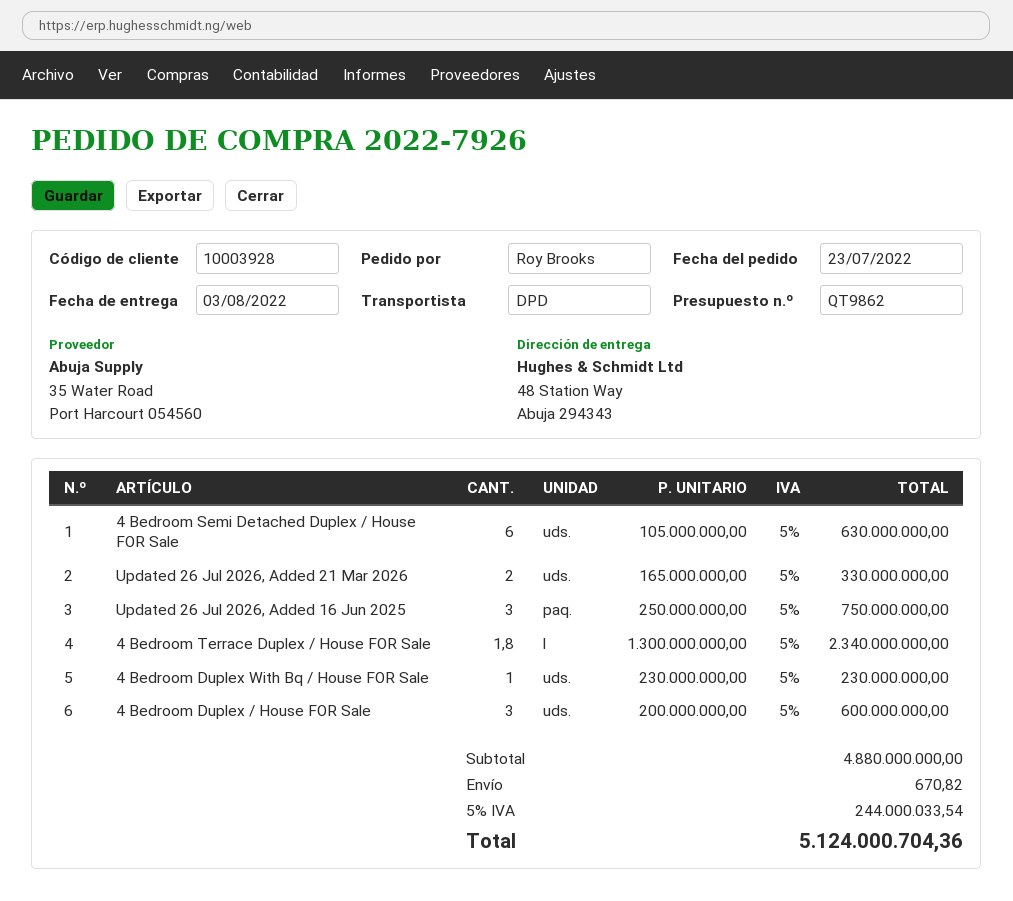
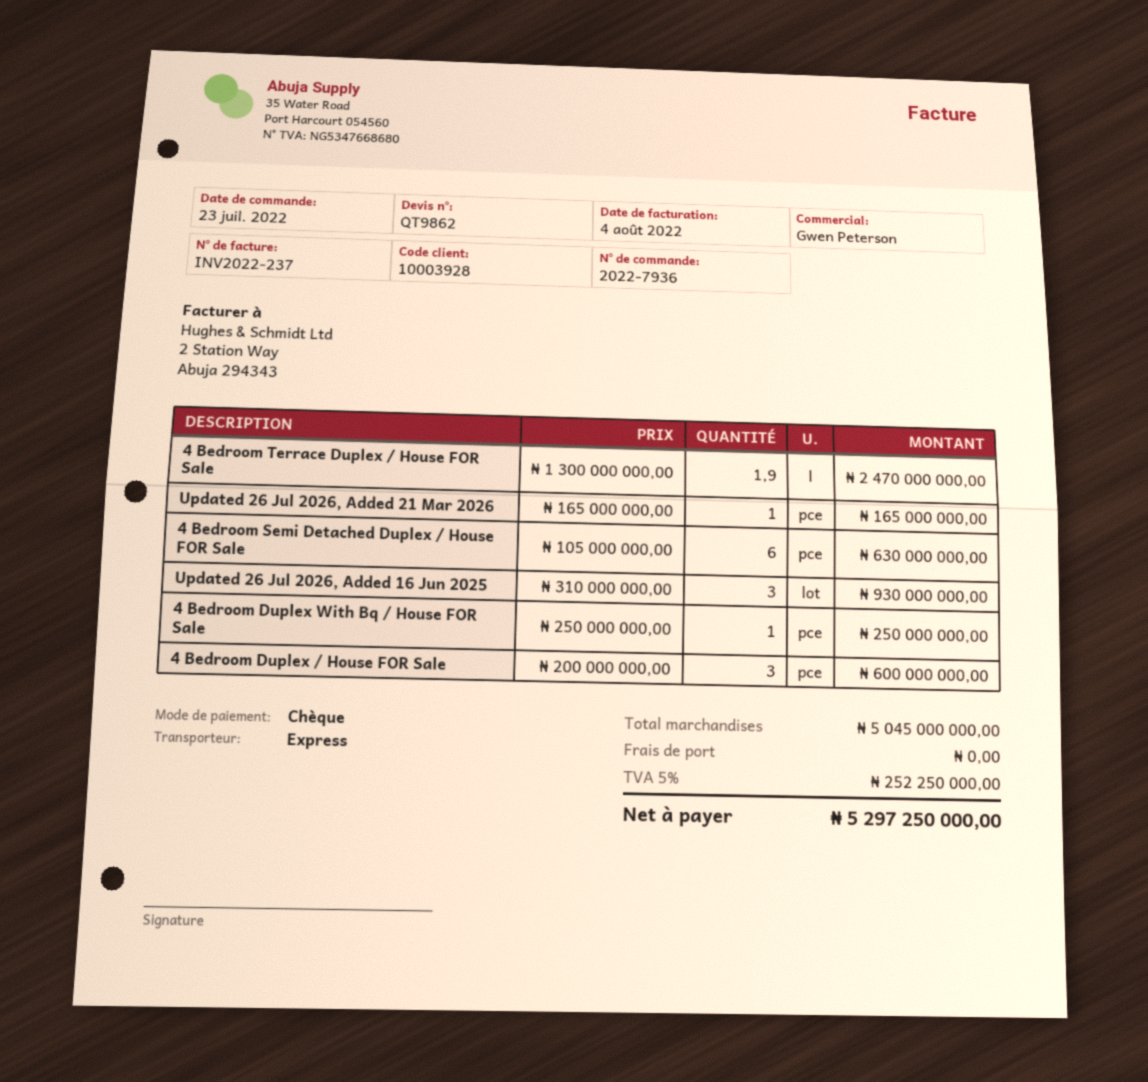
order number: 2022-7926 -> 2022-7936
shipping method: DPD -> express
Updated 26 Jul 2026, Added 21 Mar 2026: 2 x 165000000.00 = 330000000.00 -> 1 x 165000000.00 = 165000000.00
Updated 26 Jul 2026, Added 16 Jun 2025: 3 x 250000000.00 = 750000000.00 -> 3 x 310000000.00 = 930000000.00
4 Bedroom Terrace Duplex / House FOR Sale: 1.8 x 1300000000.00 = 2340000000.00 -> 1.9 x 1300000000.00 = 2470000000.00
4 Bedroom Duplex With Bq / House FOR Sale: 1 x 230000000.00 = 230000000.00 -> 1 x 250000000.00 = 250000000.00
subtotal: 4880000000.00 -> 5045000000.00
shipping: 670.82 -> 0.00
tax: 5% = 244000033.54 -> 5% = 252250000.00
total: 5124000704.36 -> 5297250000.00

